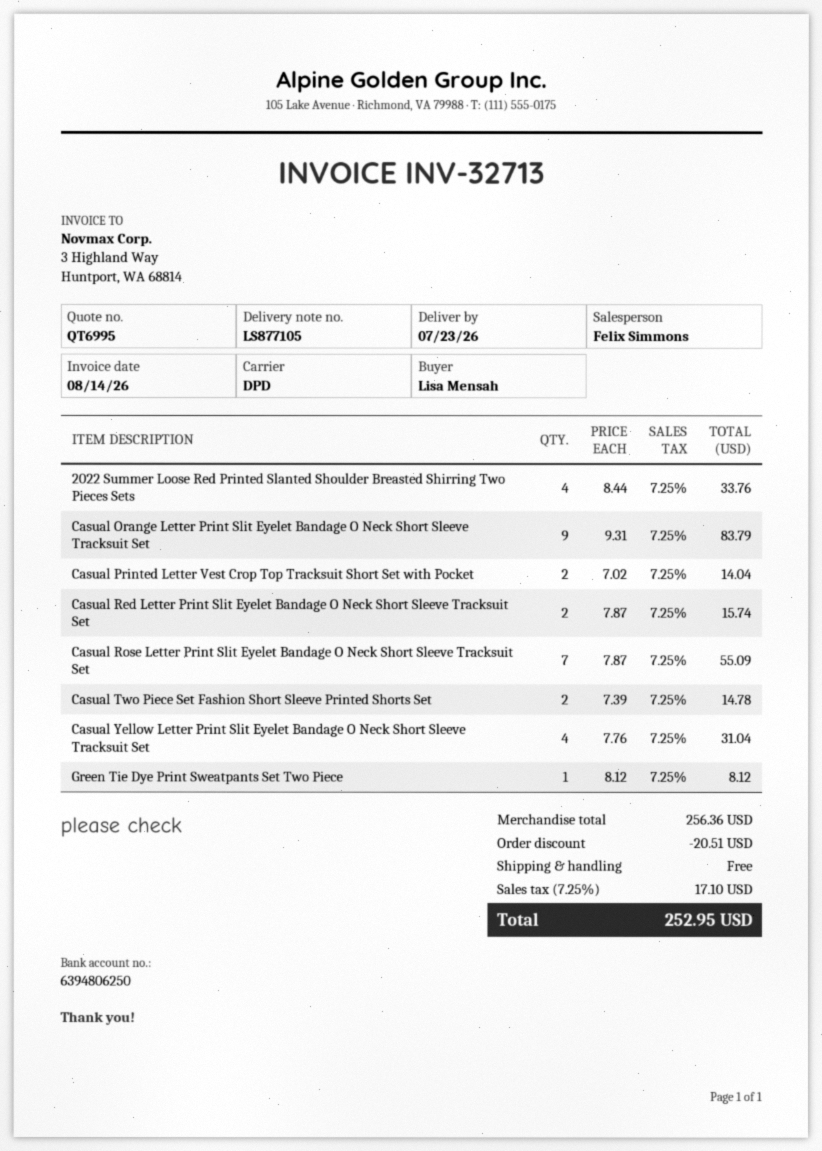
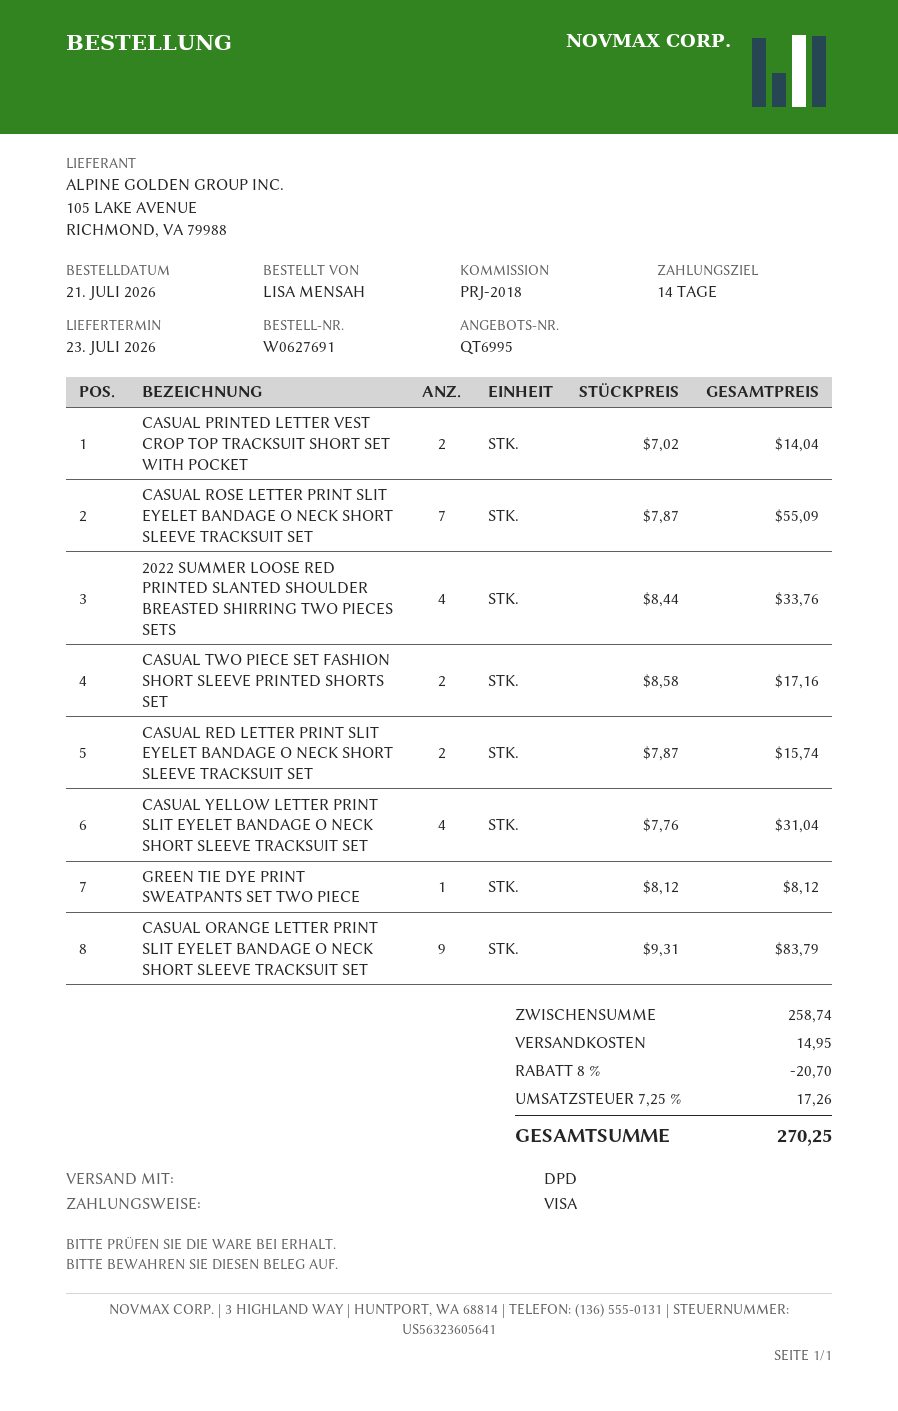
Casual Two Piece Set Fashion Short Sleeve Printed Shorts Set: 2 x 7.39 = 14.78 -> 2 x 8.58 = 17.16
subtotal: 256.36 -> 258.74
discount: 20.51 -> 20.70
shipping: 0.00 -> 14.95
tax: 7.25% = 17.10 -> 7.25% = 17.26
total: 252.95 -> 270.25

